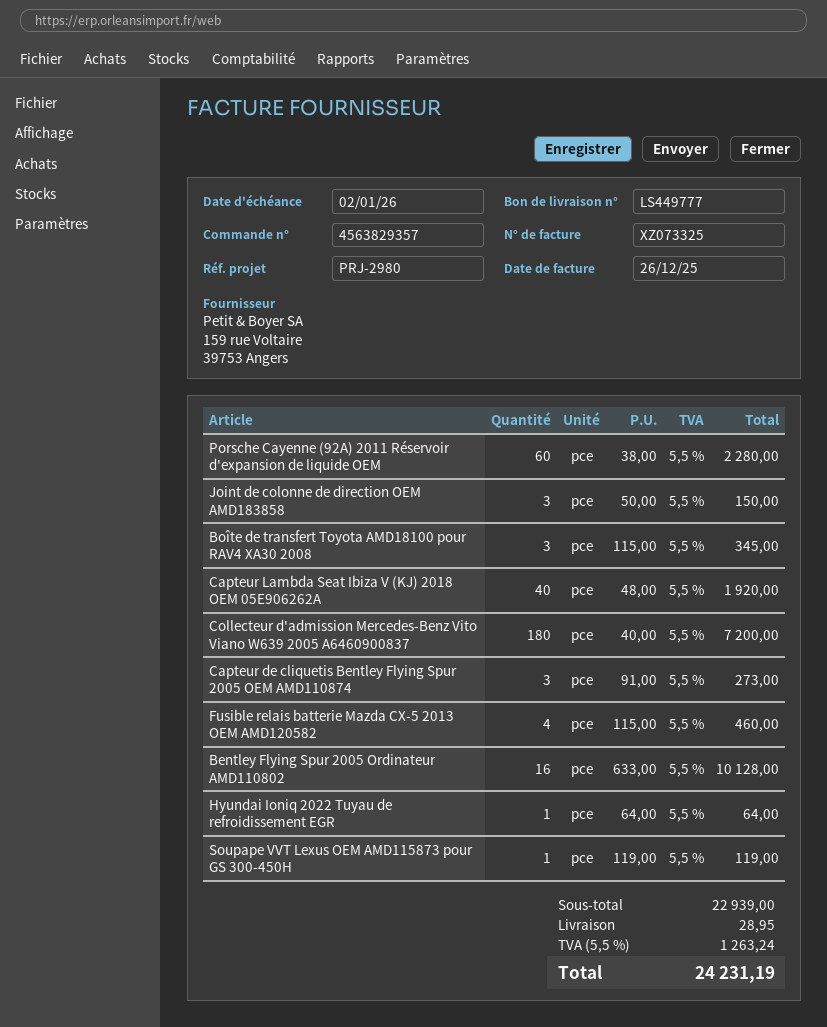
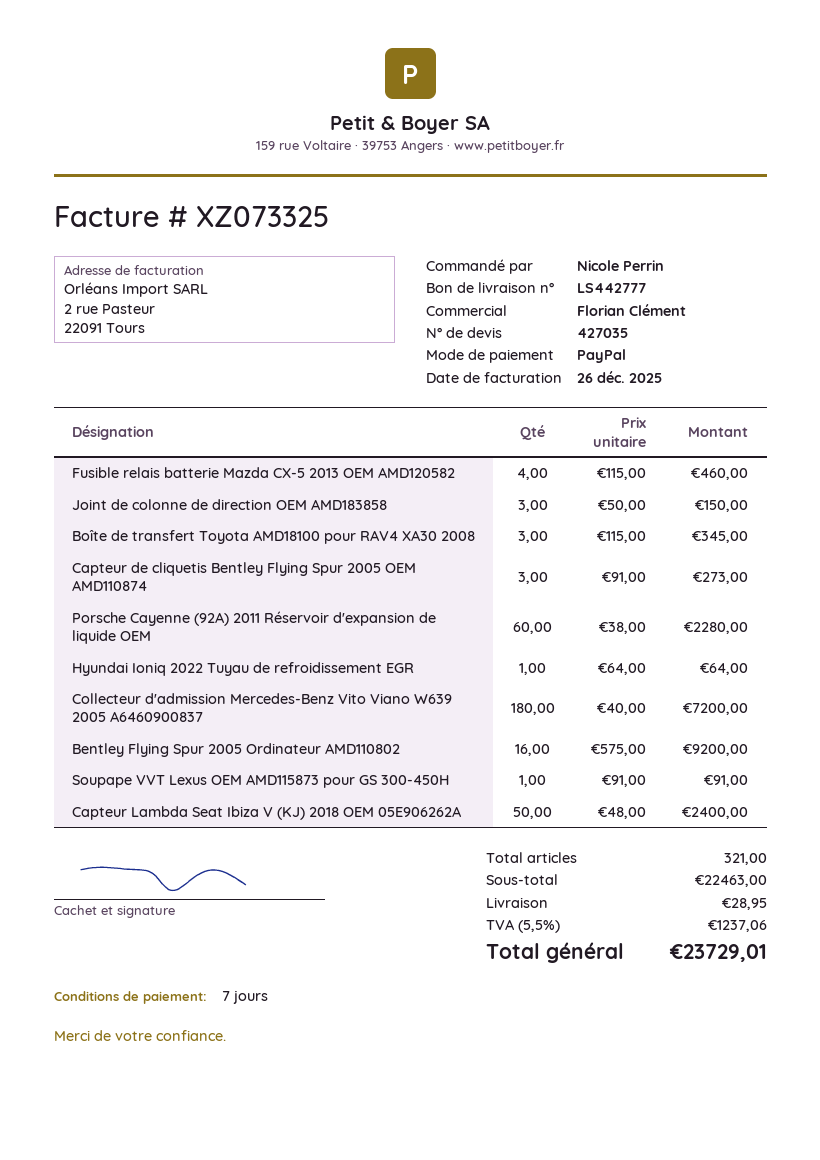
delivery note number: LS449777 -> LS442777
Capteur Lambda Seat Ibiza V (KJ) 2018 OEM 05E906262A: 40 x 48.00 = 1920.00 -> 50 x 48.00 = 2400.00
Bentley Flying Spur 2005 Ordinateur AMD110802: 16 x 633.00 = 10128.00 -> 16 x 575.00 = 9200.00
Soupape VVT Lexus OEM AMD115873 pour GS 300-450H: 1 x 119.00 = 119.00 -> 1 x 91.00 = 91.00
subtotal: 22939.00 -> 22463.00
tax: 5.5% = 1263.24 -> 5.5% = 1237.06
total: 24231.19 -> 23729.01

